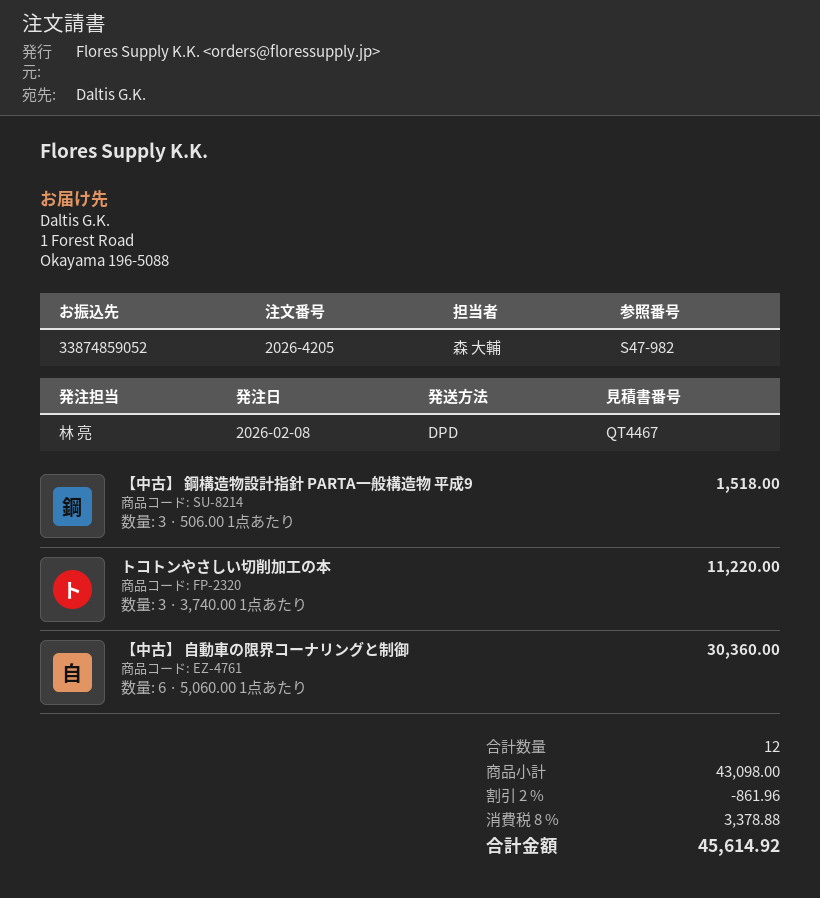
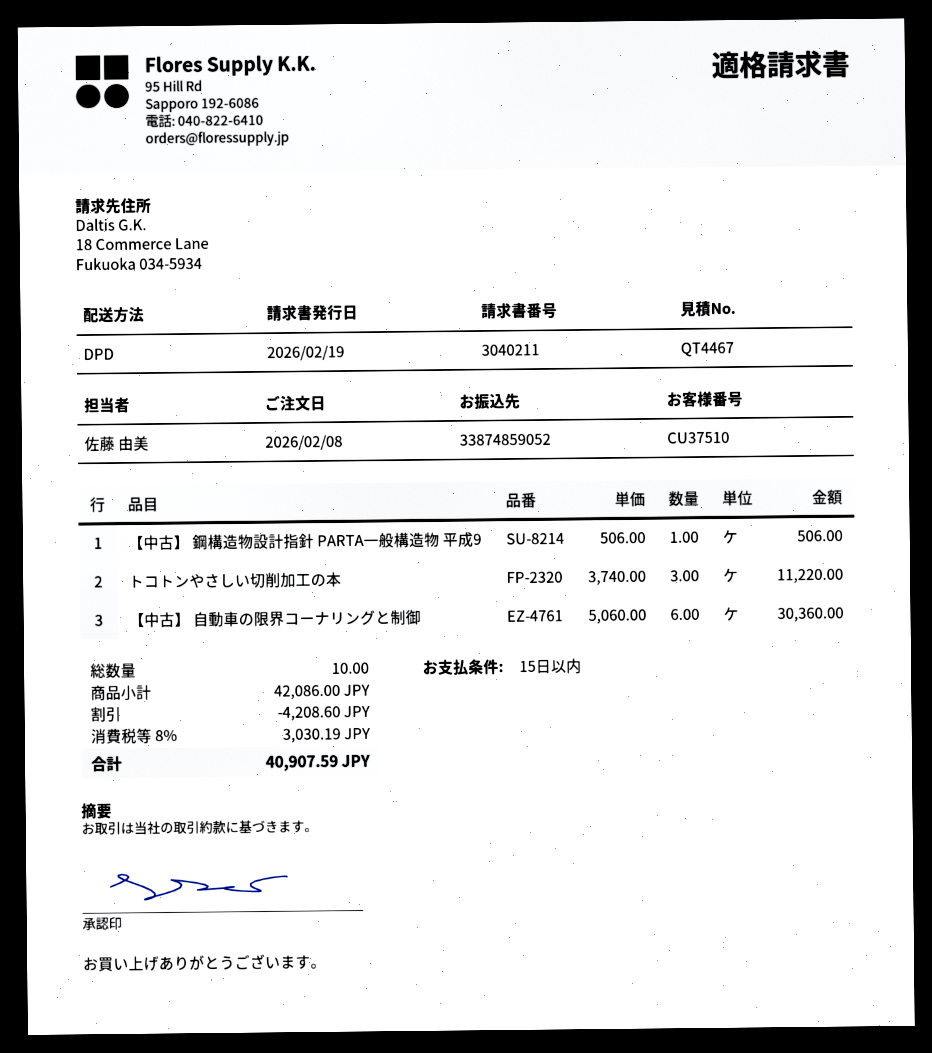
sales rep: 森 大輔 -> 佐藤 由美
【中古】 鋼構造物設計指針 PARTA一般構造物 平成9: 3 x 506.00 = 1518.00 -> 1 x 506.00 = 506.00
total quantity: 12 -> 10
subtotal: 43098.00 -> 42086.00
discount: 861.96 -> 4208.60
tax: 8% = 3378.88 -> 8% = 3030.19
total: 45614.92 -> 40907.59

